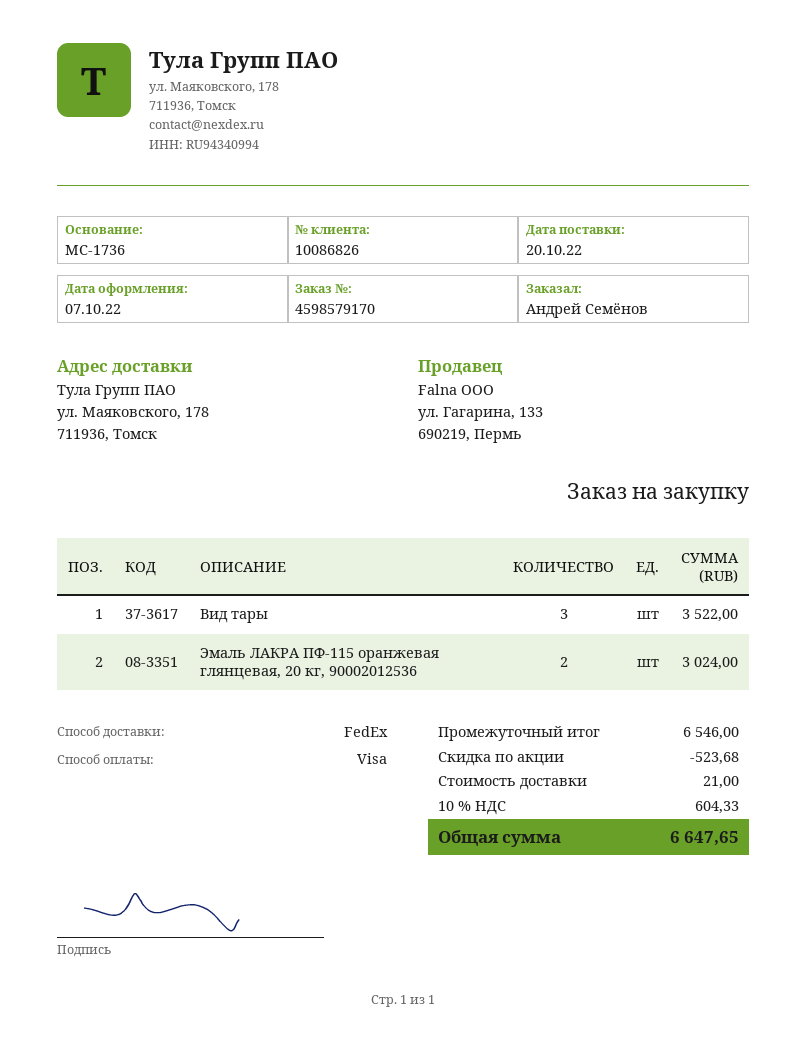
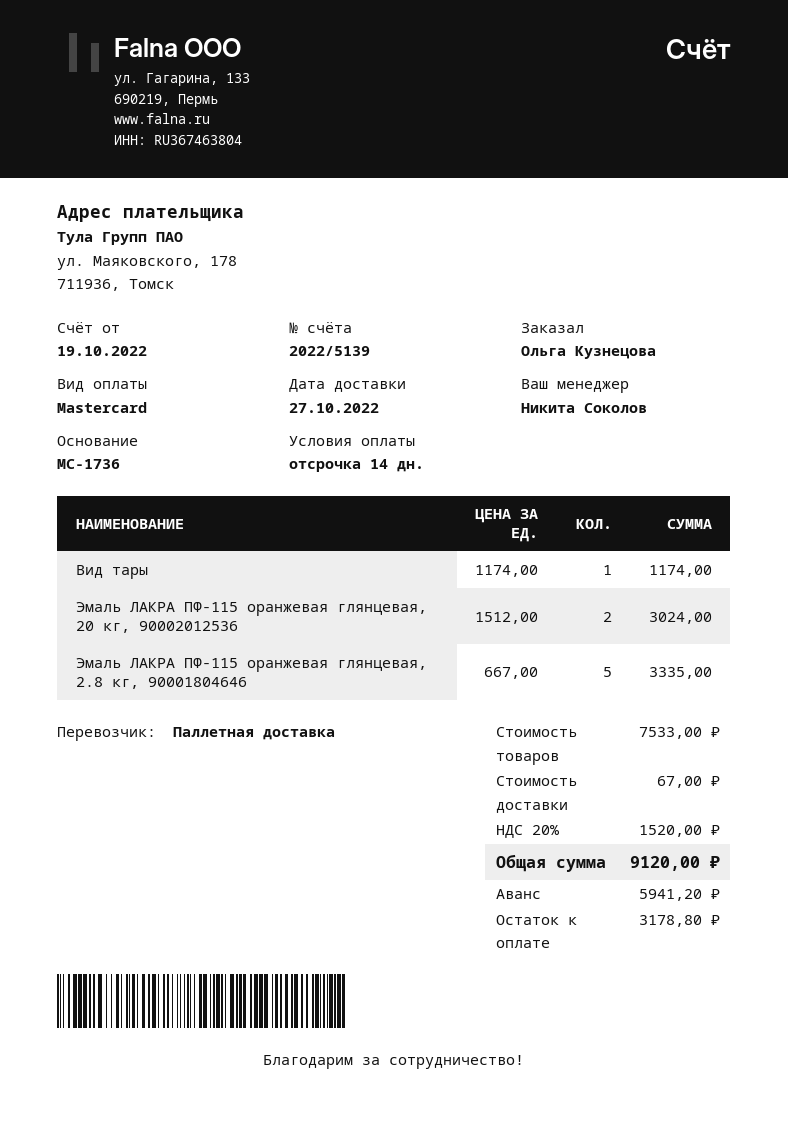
delivery date: 2022-10-20 -> 2022-10-27
ordered by: Андрей Семёнов -> Ольга Кузнецова
payment method: Visa -> Mastercard
shipping method: FedEx -> pallet freight
Вид тары: 3 for 3522.00 -> 1 for 1174.00
Эмаль ЛАКРА ПФ-115 оранжевая глянцевая, 2.8 кг, 90001804646: none -> 5 for 3335.00
subtotal: 6546.00 -> 7533.00
discount: 523.68 -> none
shipping: 21.00 -> 67.00
tax: 10% = 604.33 -> 20% = 1520.00
total: 6647.65 -> 9120.00

